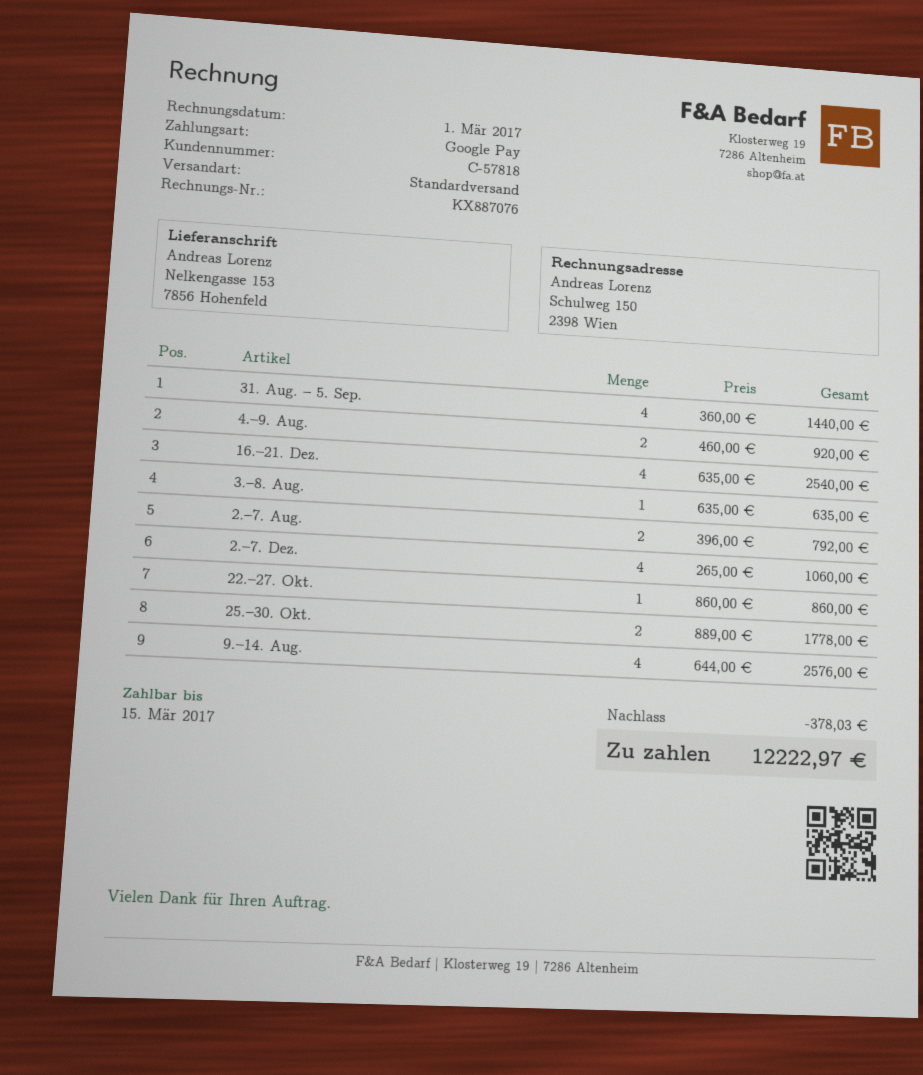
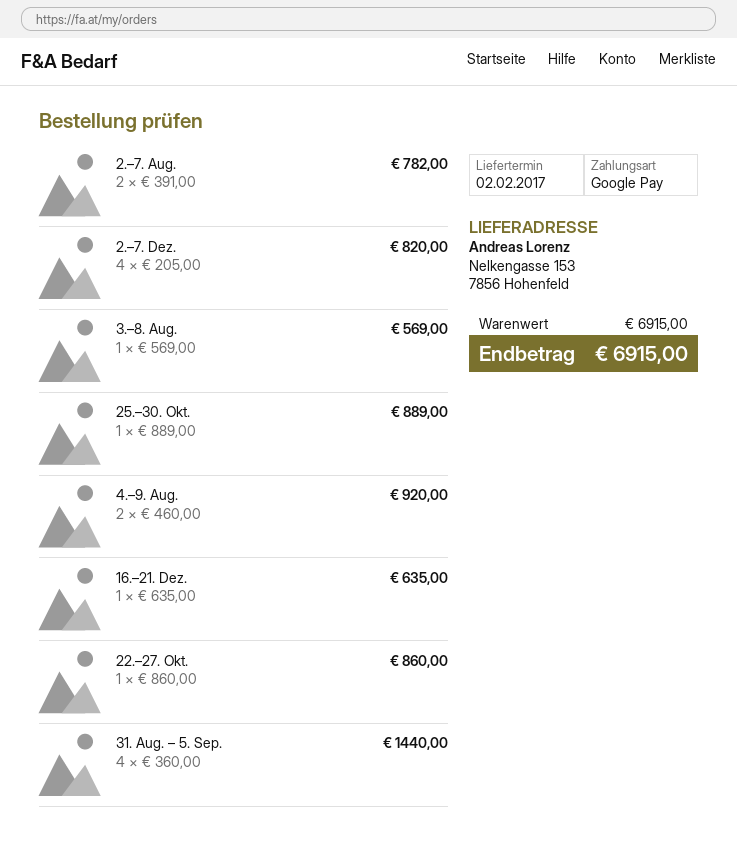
16.–21. Dez.: 4 x 635.00 = 2540.00 -> 1 x 635.00 = 635.00
3.–8. Aug.: 1 x 635.00 = 635.00 -> 1 x 569.00 = 569.00
2.–7. Aug.: 2 x 396.00 = 792.00 -> 2 x 391.00 = 782.00
2.–7. Dez.: 4 x 265.00 = 1060.00 -> 4 x 205.00 = 820.00
25.–30. Okt.: 2 x 889.00 = 1778.00 -> 1 x 889.00 = 889.00
9.–14. Aug.: 4 x 644.00 = 2576.00 -> none
discount: 378.03 -> none
total: 12222.97 -> 6915.00

